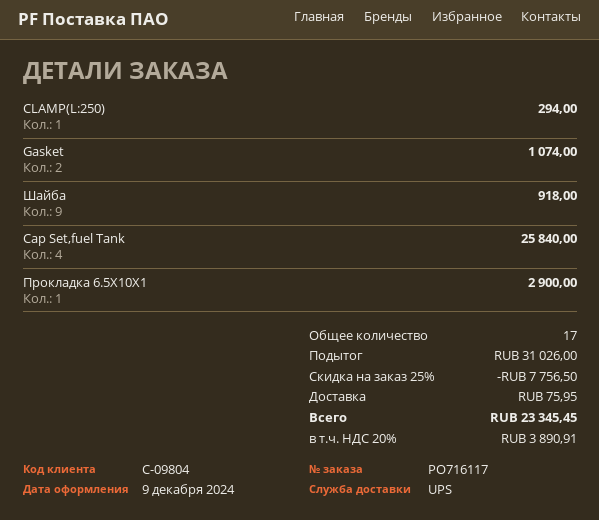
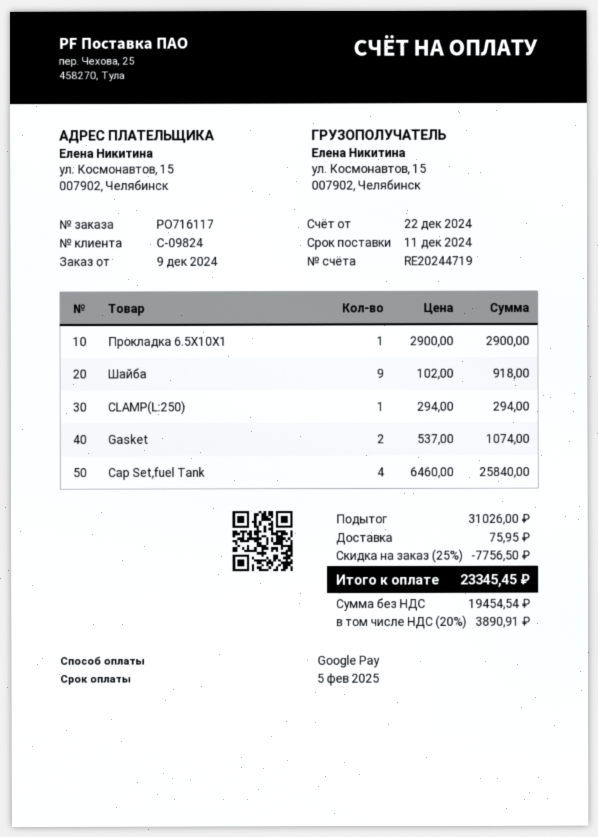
customer number: C-09804 -> C-09824

